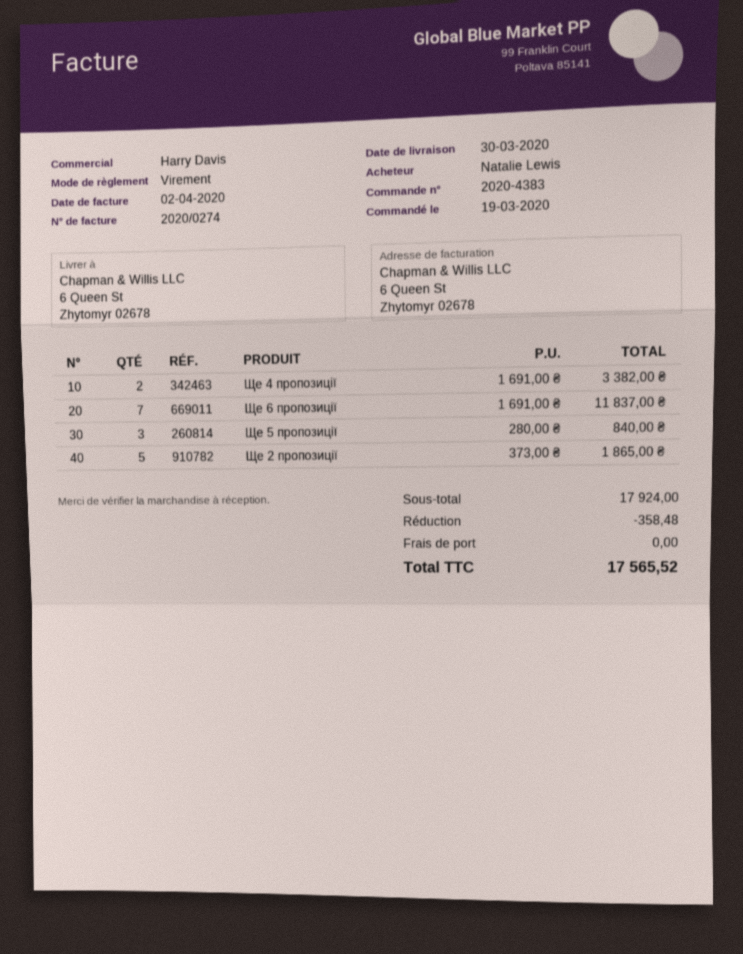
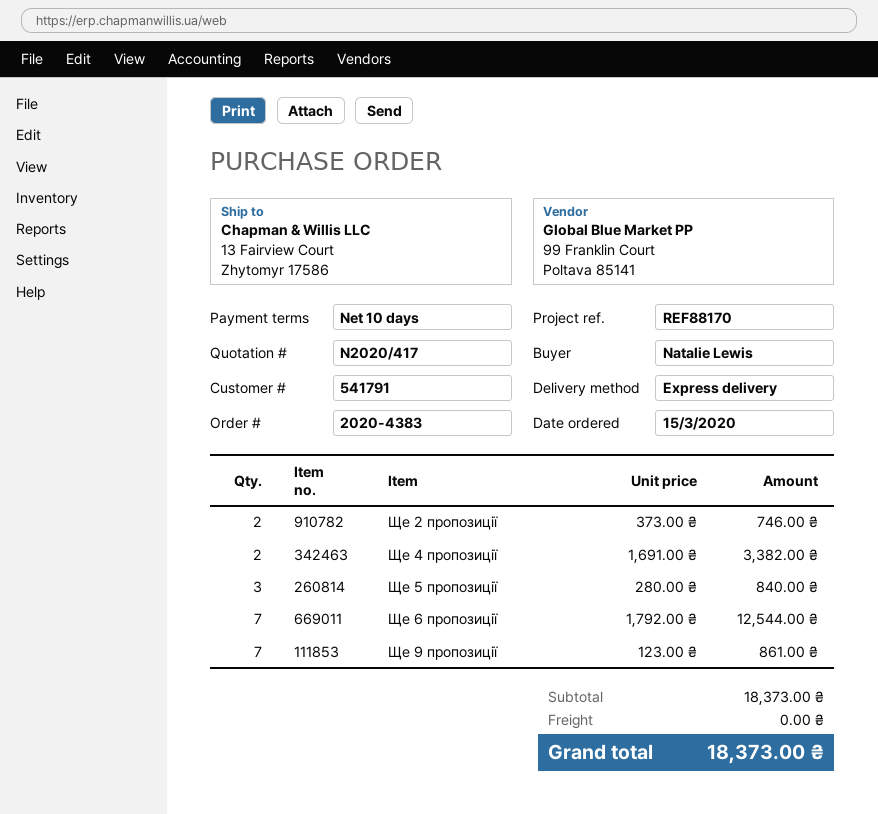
order date: 2020-03-19 -> 2020-03-15
ship to: 6 Queen St, Zhytomyr 02678 -> 13 Fairview Court, Zhytomyr 17586
Ще 6 пропозиції: 7 x 1691.00 = 11837.00 -> 7 x 1792.00 = 12544.00
Ще 2 пропозиції: 5 x 373.00 = 1865.00 -> 2 x 373.00 = 746.00
Ще 9 пропозиції: none -> 7 x 123.00 = 861.00
subtotal: 17924.00 -> 18373.00
discount: 358.48 -> none
total: 17565.52 -> 18373.00

